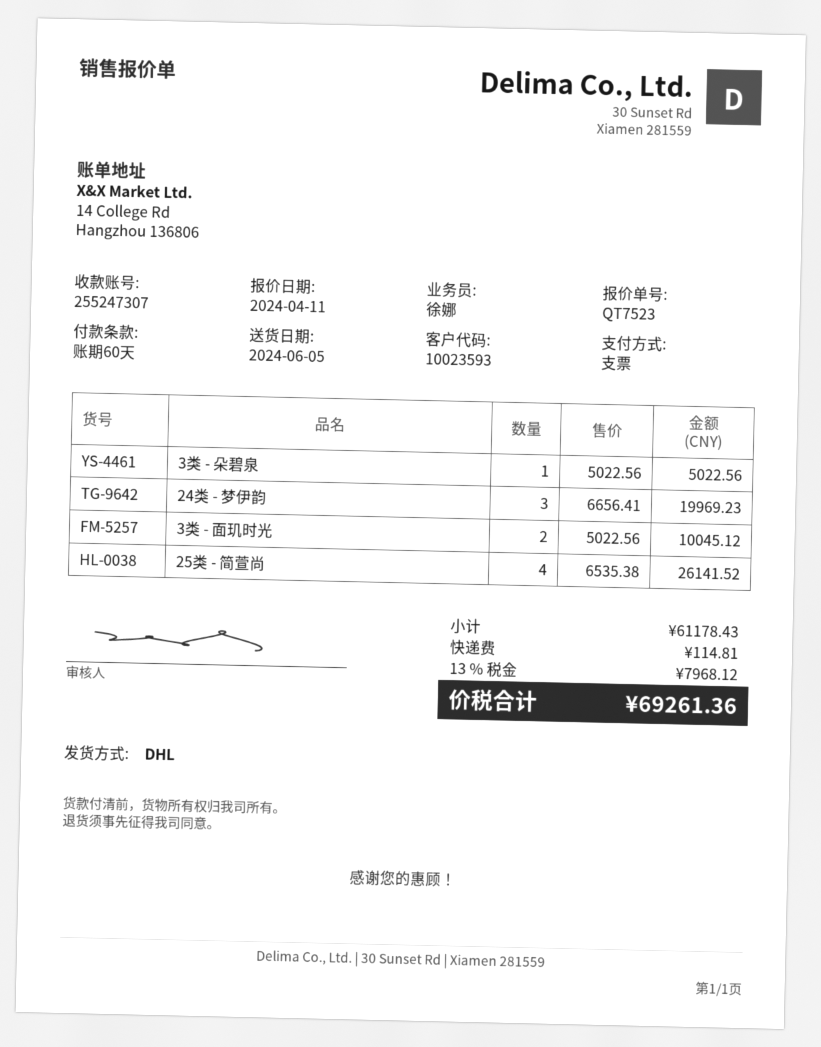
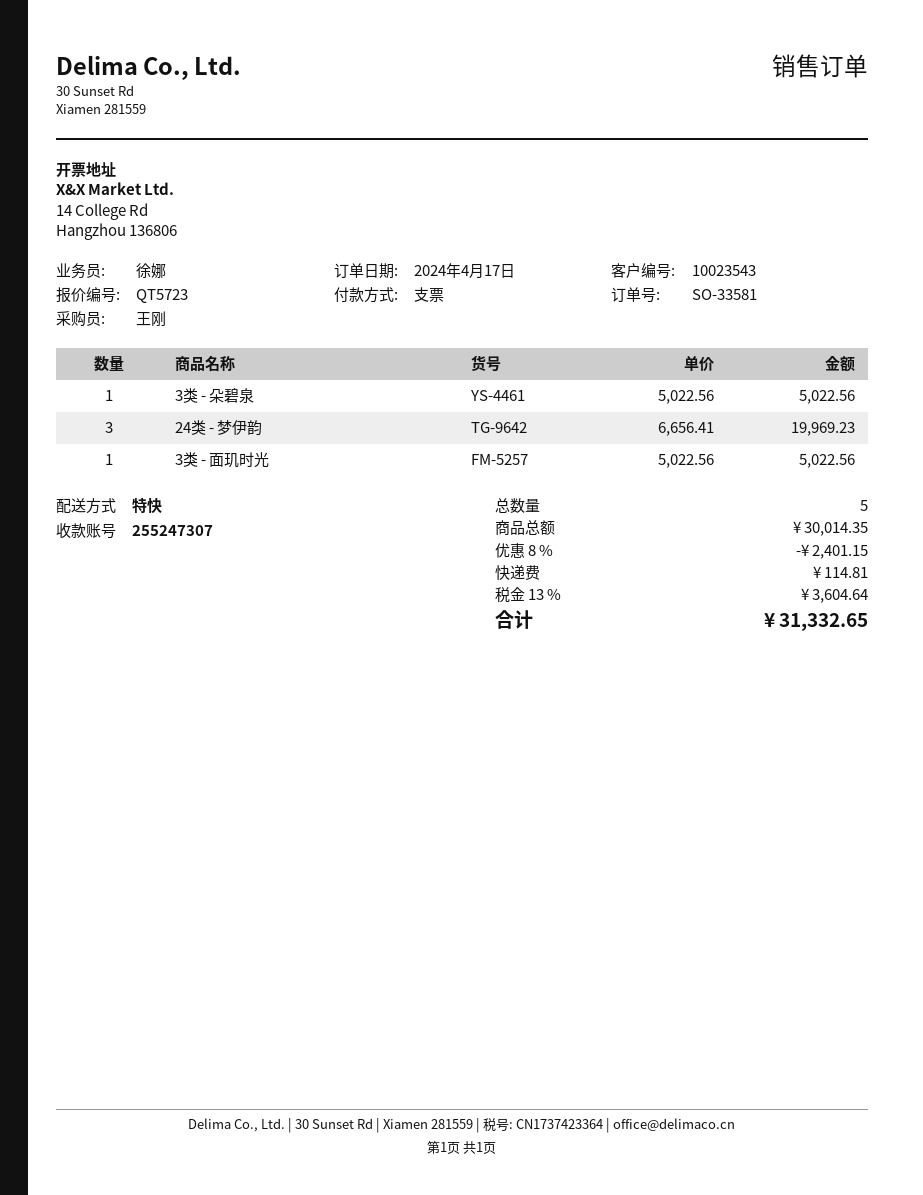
quote number: QT7523 -> QT5723
customer number: 10023593 -> 10023543
shipping method: DHL -> express
3类 - 面玑时光: 2 x 5022.56 = 10045.12 -> 1 x 5022.56 = 5022.56
25类 - 简萱尚: 4 x 6535.38 = 26141.52 -> none
subtotal: 61178.43 -> 30014.35
discount: none -> 8% = 2401.15
tax: 13% = 7968.12 -> 13% = 3604.64
total: 69261.36 -> 31332.65

